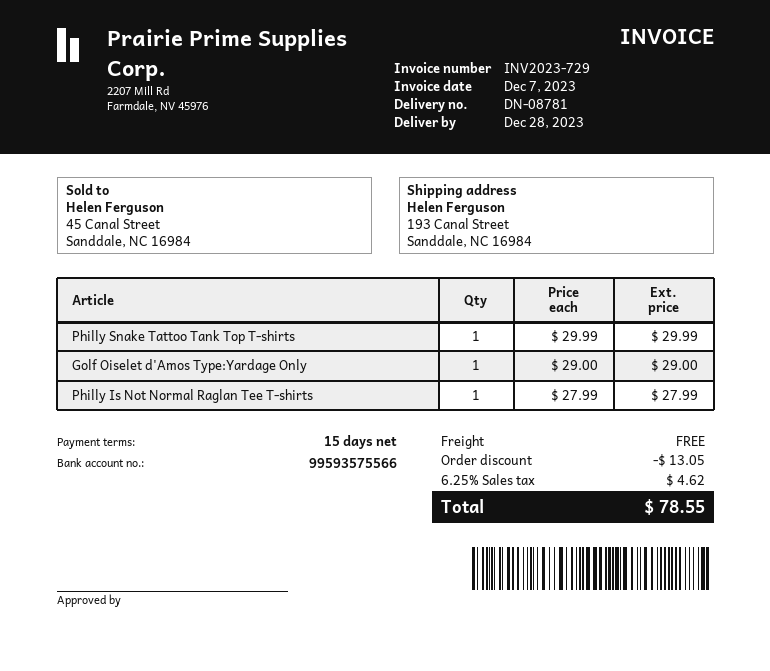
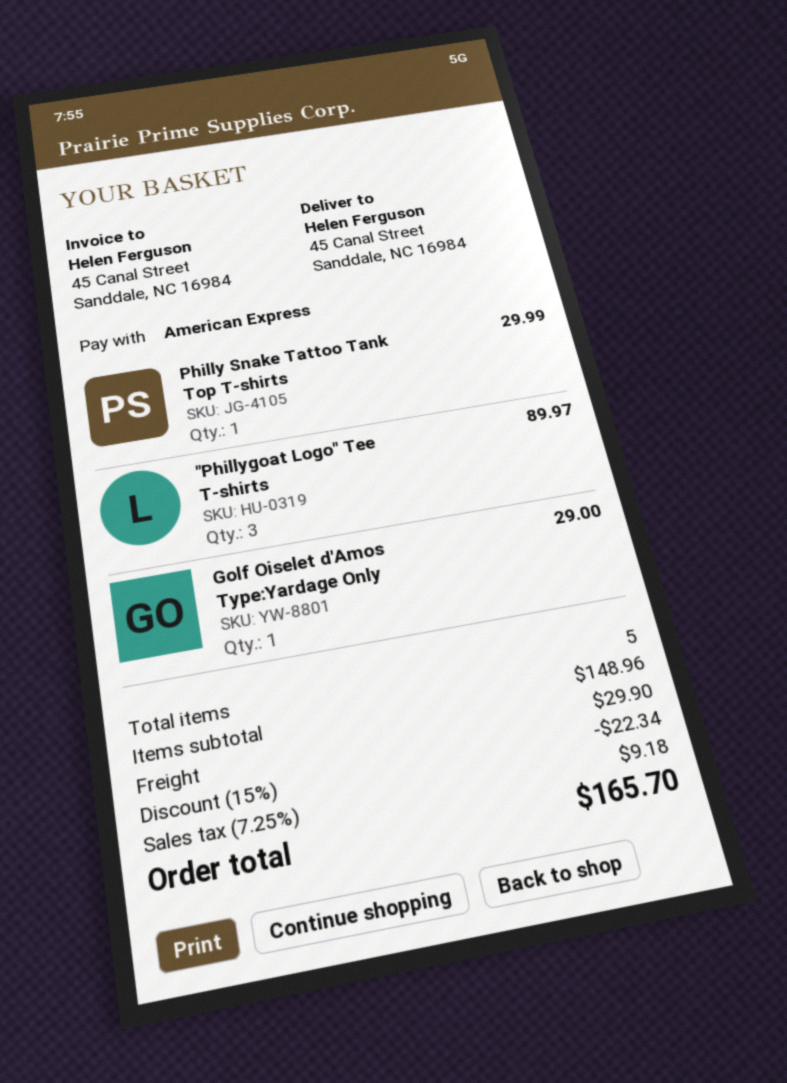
ship to: 193 Canal Street, Sanddale, NC 16984 -> 45 Canal Street, Sanddale, NC 16984
Philly Is Not Normal Raglan Tee T-shirts: 1 for 27.99 -> none
"Phillygoat Logo" Tee T-shirts: none -> 3 for 89.97
discount: 13.05 -> 22.34
shipping: 0.00 -> 29.90
tax: 6.25% = 4.62 -> 7.25% = 9.18
total: 78.55 -> 165.70

